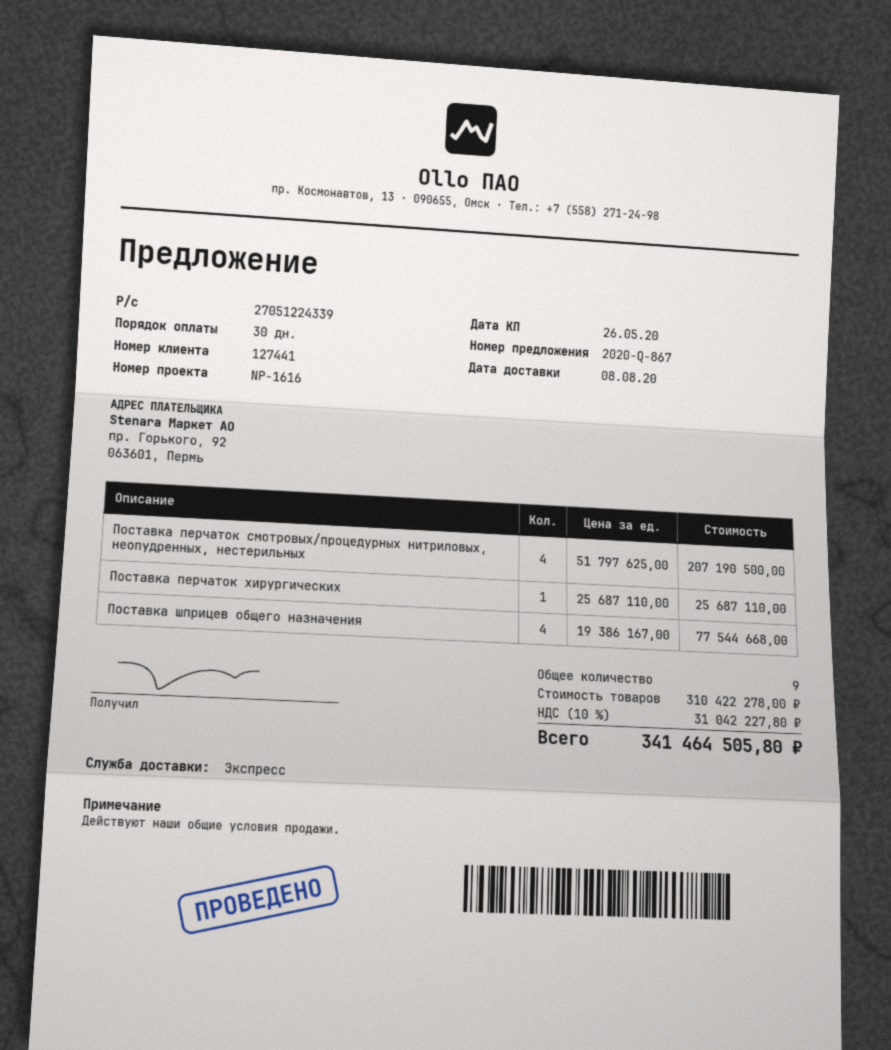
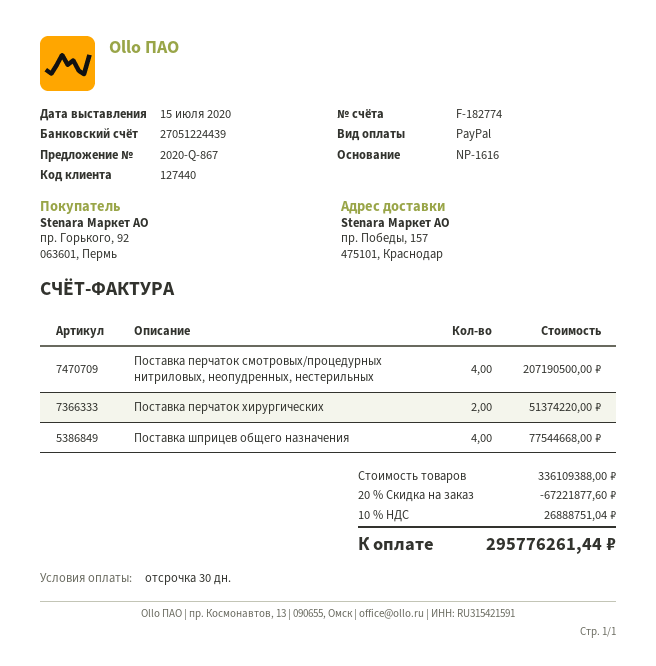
customer number: 127441 -> 127440
bank account: 27051224339 -> 27051224439
Поставка перчаток хирургических: 1 for 25687110.00 -> 2 for 51374220.00
subtotal: 310422278.00 -> 336109388.00
discount: none -> 20% = 67221877.60
tax: 10% = 31042227.80 -> 10% = 26888751.04
total: 341464505.80 -> 295776261.44

